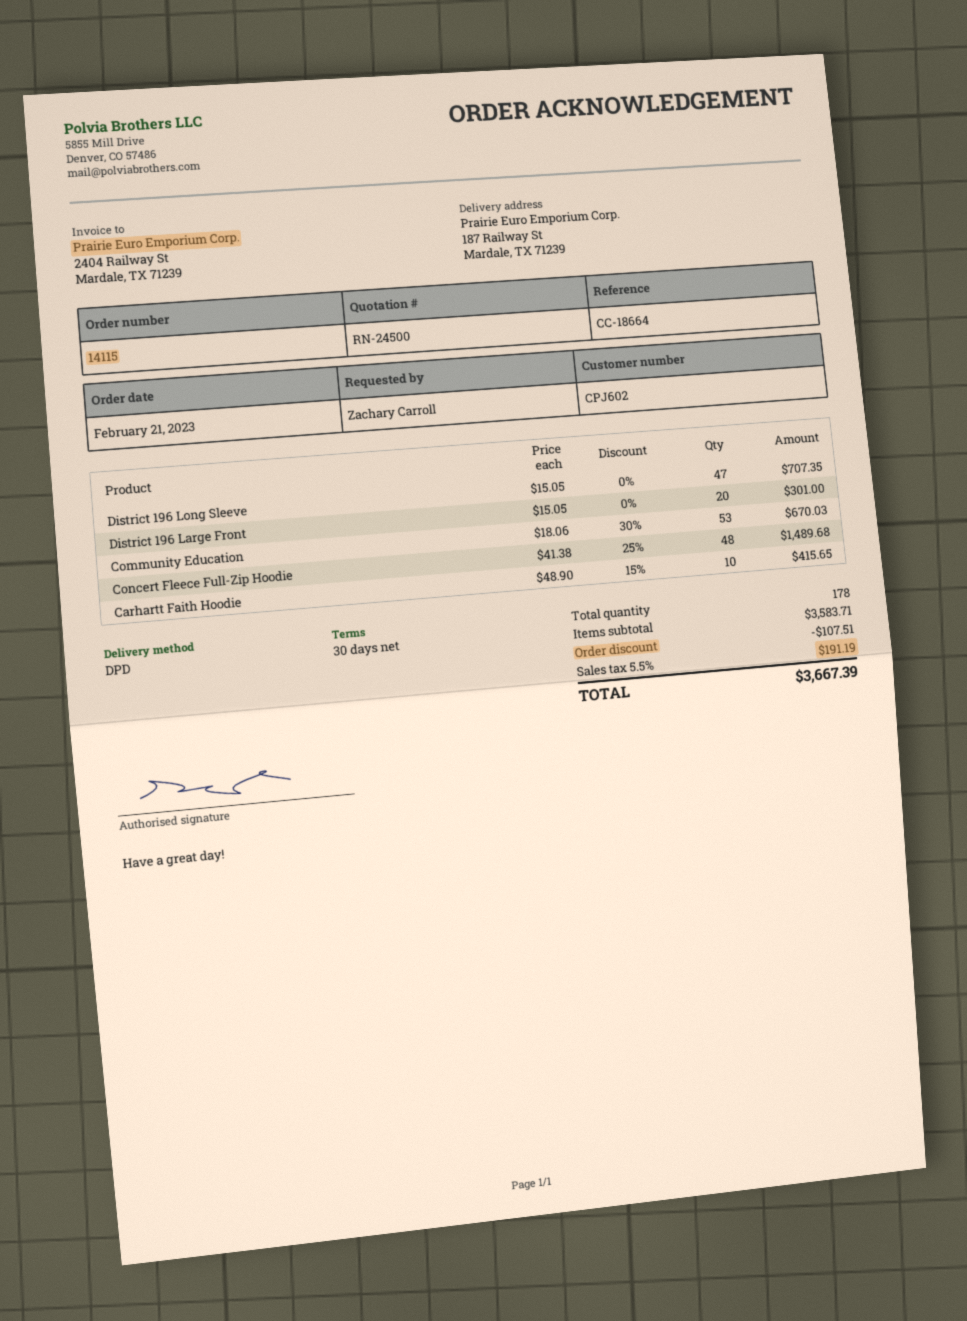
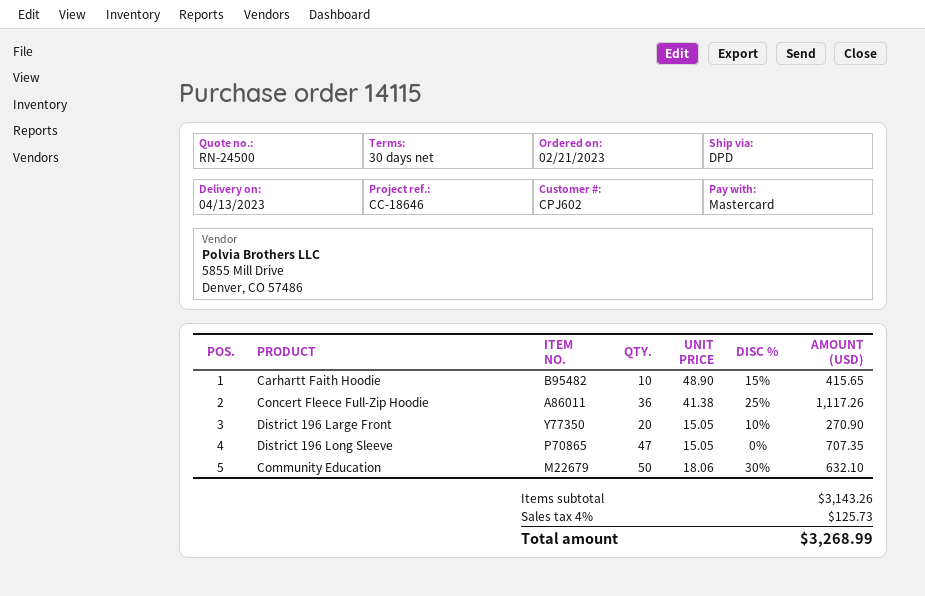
reference: CC-18664 -> CC-18646
District 196 Large Front: 20 x 15.05 = 301.00 -> 20 x 15.05 - 10% = 270.90
Community Education: 53 x 18.06 - 30% = 670.03 -> 50 x 18.06 - 30% = 632.10
Concert Fleece Full-Zip Hoodie: 48 x 41.38 - 25% = 1489.68 -> 36 x 41.38 - 25% = 1117.26
subtotal: 3583.71 -> 3143.26
discount: 107.51 -> none
tax: 5.5% = 191.19 -> 4% = 125.73
total: 3667.39 -> 3268.99

